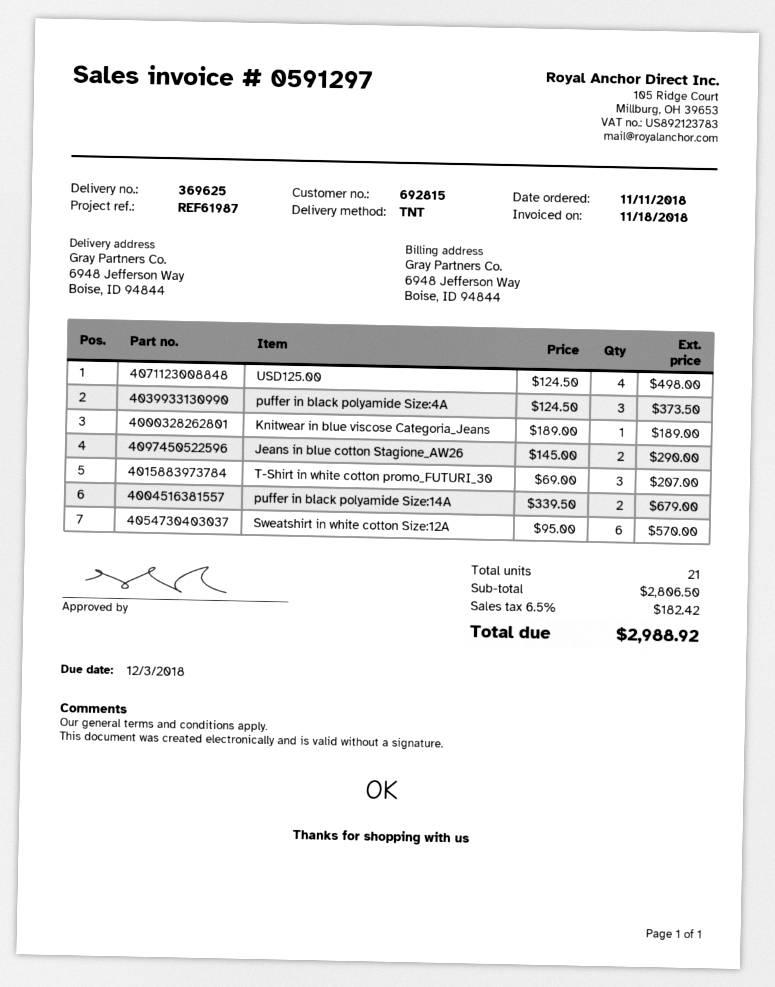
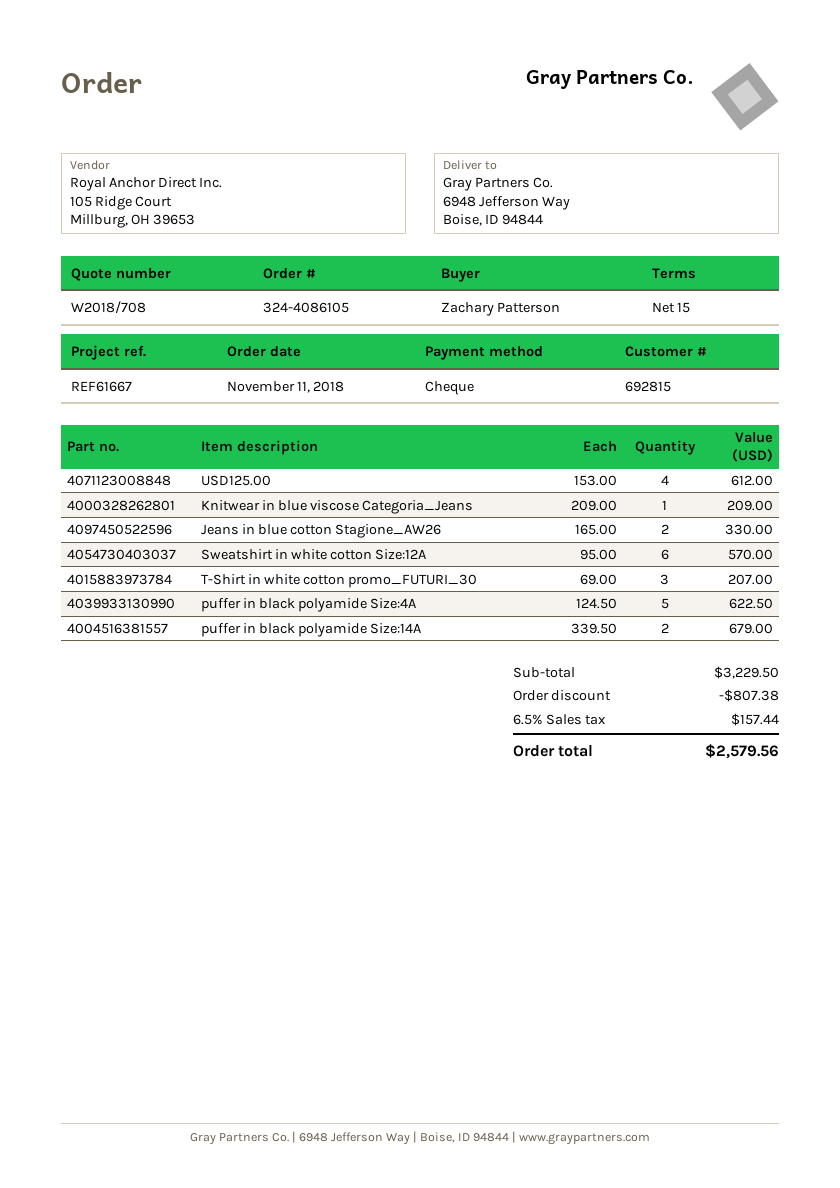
reference: REF61987 -> REF61667
USD125.00: 4 x 124.50 = 498.00 -> 4 x 153.00 = 612.00
puffer in black polyamide Size:4A: 3 x 124.50 = 373.50 -> 5 x 124.50 = 622.50
Knitwear in blue viscose Categoria_Jeans: 1 x 189.00 = 189.00 -> 1 x 209.00 = 209.00
Jeans in blue cotton Stagione_AW26: 2 x 145.00 = 290.00 -> 2 x 165.00 = 330.00
subtotal: 2806.50 -> 3229.50
discount: none -> 807.38
tax: 6.5% = 182.42 -> 6.5% = 157.44
total: 2988.92 -> 2579.56

